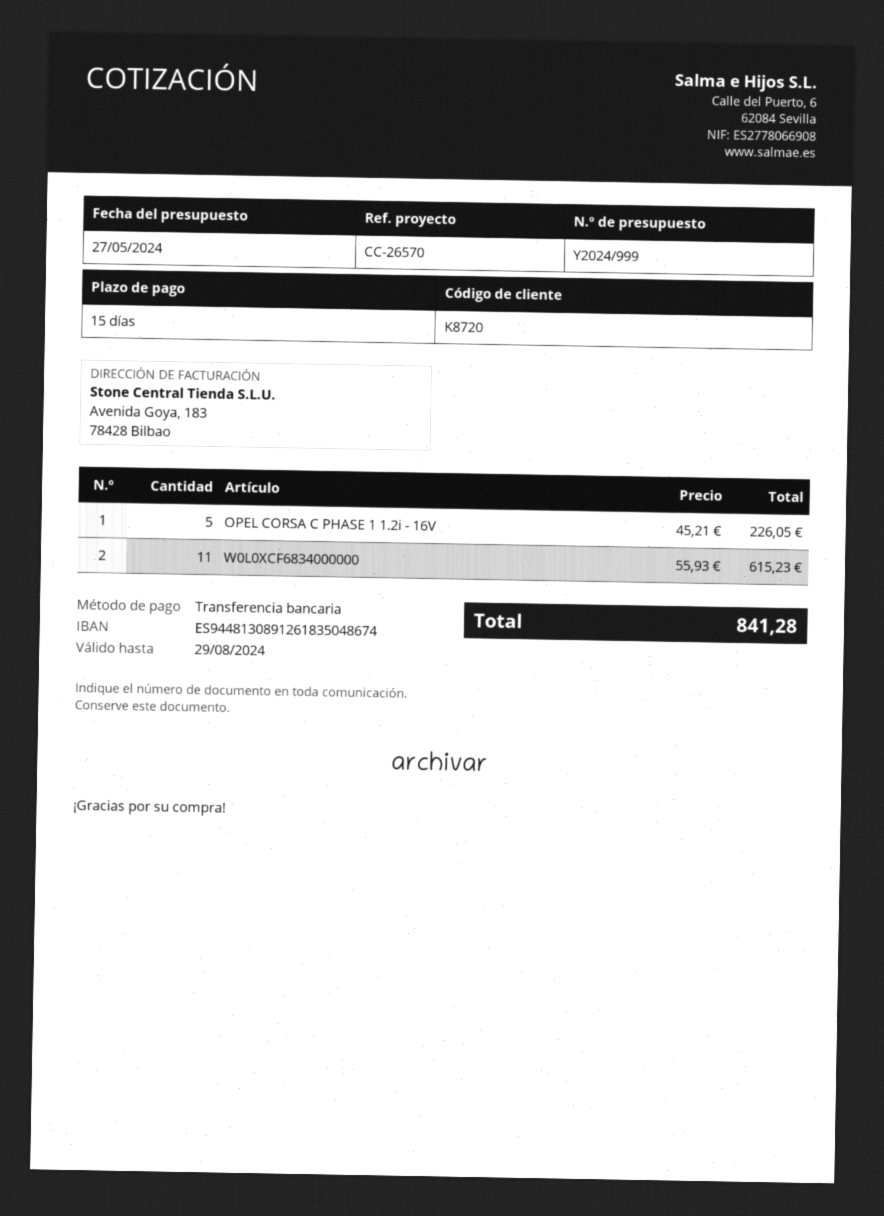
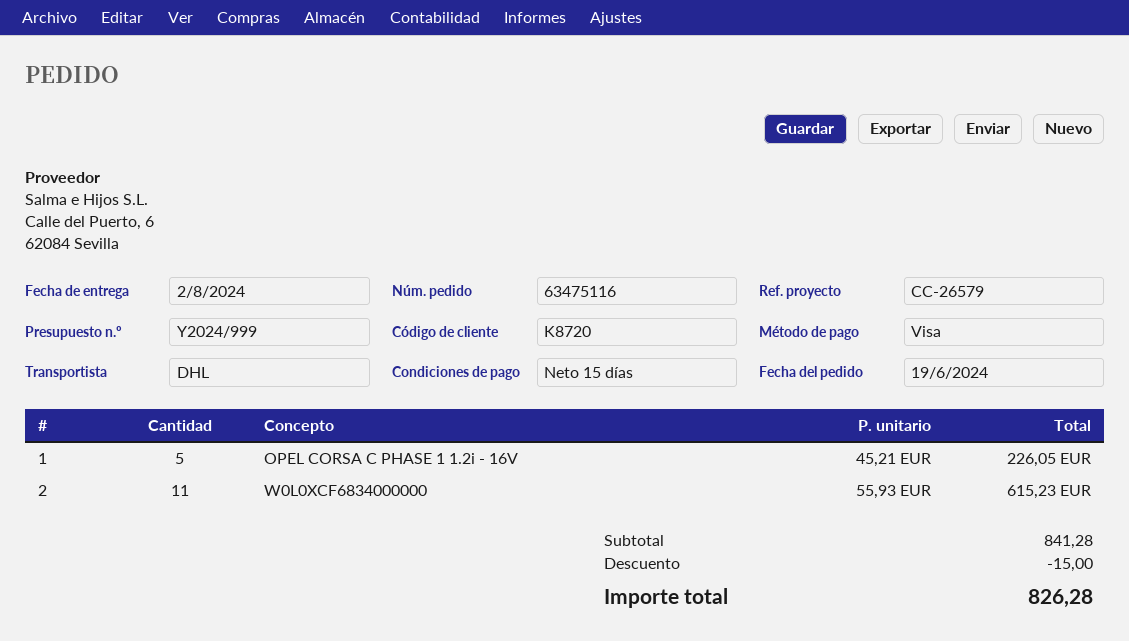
reference: CC-26570 -> CC-26579
payment method: bank transfer -> Visa
discount: none -> 15.00
total: 841.28 -> 826.28

